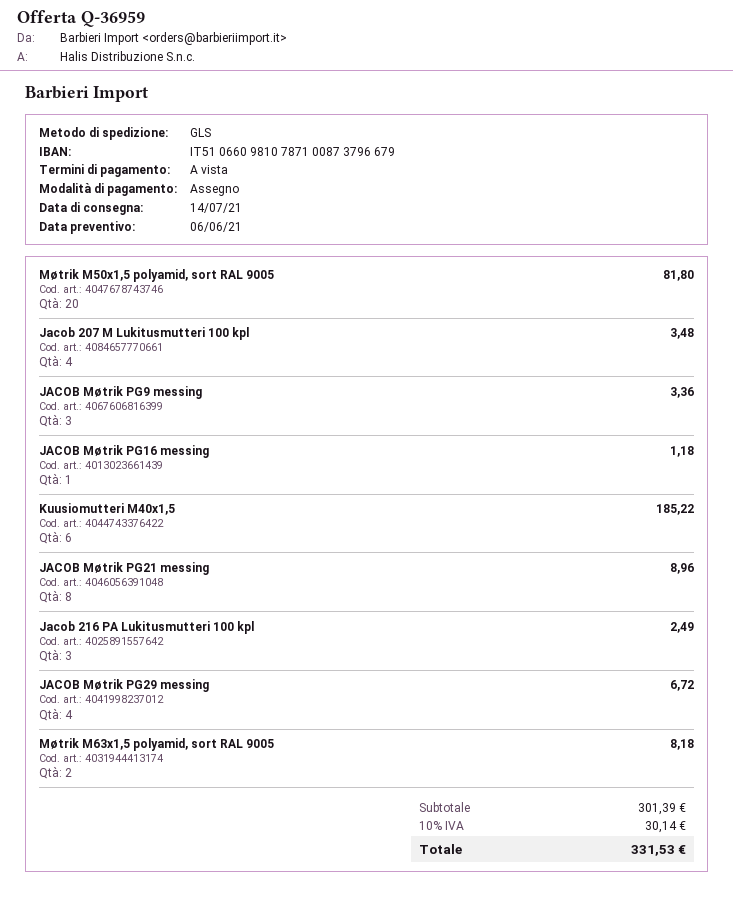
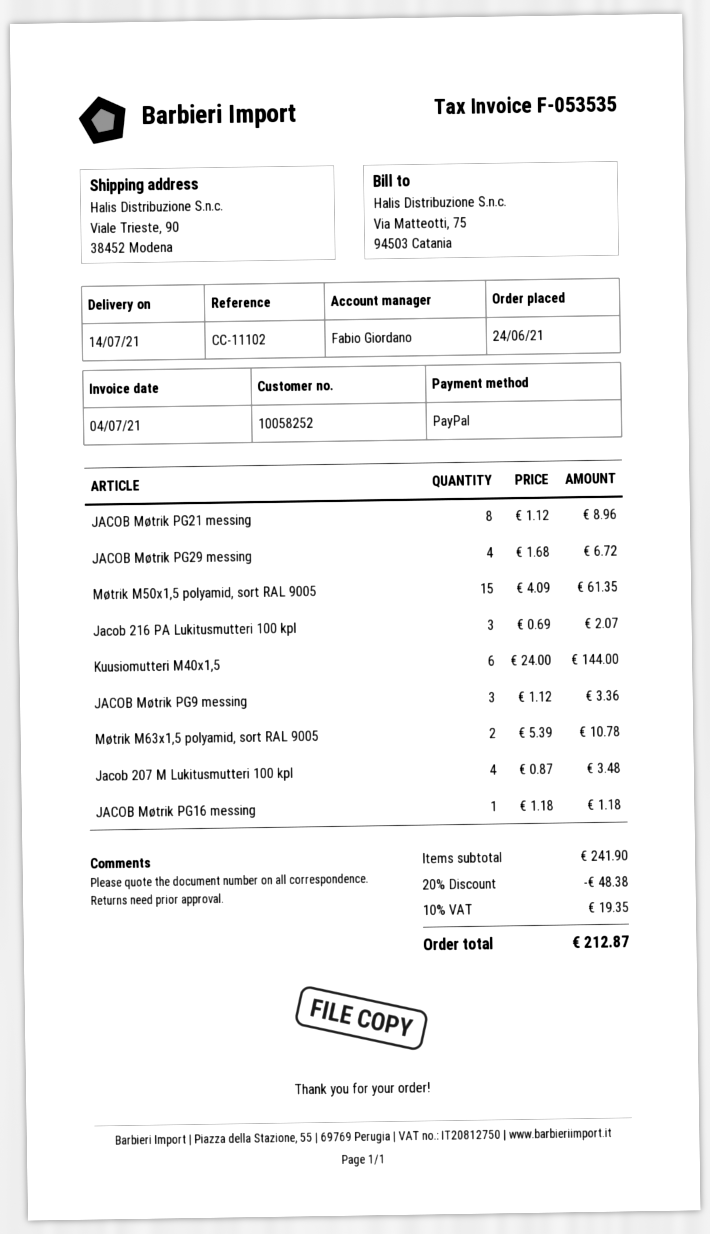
payment method: cheque -> PayPal
Møtrik M50x1,5 polyamid, sort RAL 9005: 20 for 81.80 -> 15 for 61.35
Kuusiomutteri M40x1,5: 6 for 185.22 -> 6 for 144.00
Jacob 216 PA Lukitusmutteri 100 kpl: 3 for 2.49 -> 3 for 2.07
Møtrik M63x1,5 polyamid, sort RAL 9005: 2 for 8.18 -> 2 for 10.78
subtotal: 301.39 -> 241.90
discount: none -> 20% = 48.38
tax: 10% = 30.14 -> 10% = 19.35
total: 331.53 -> 212.87

